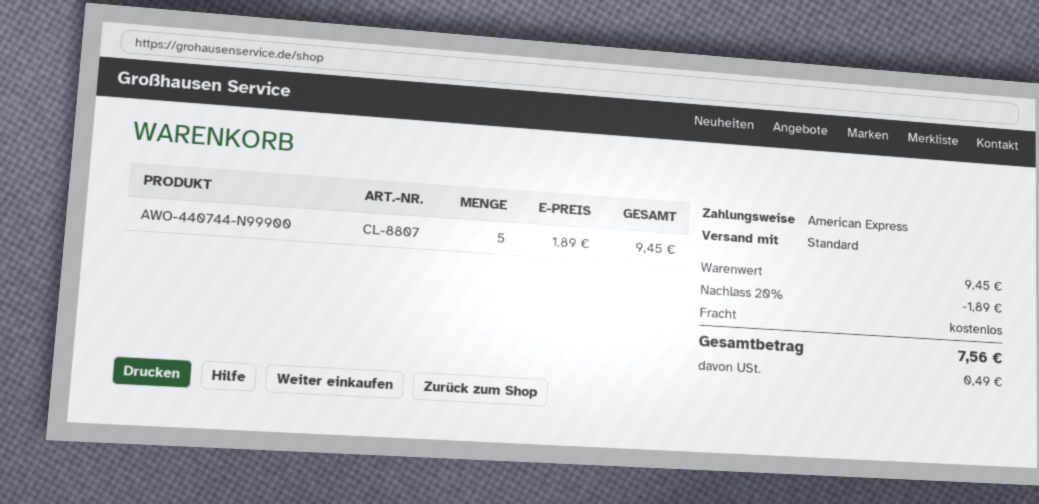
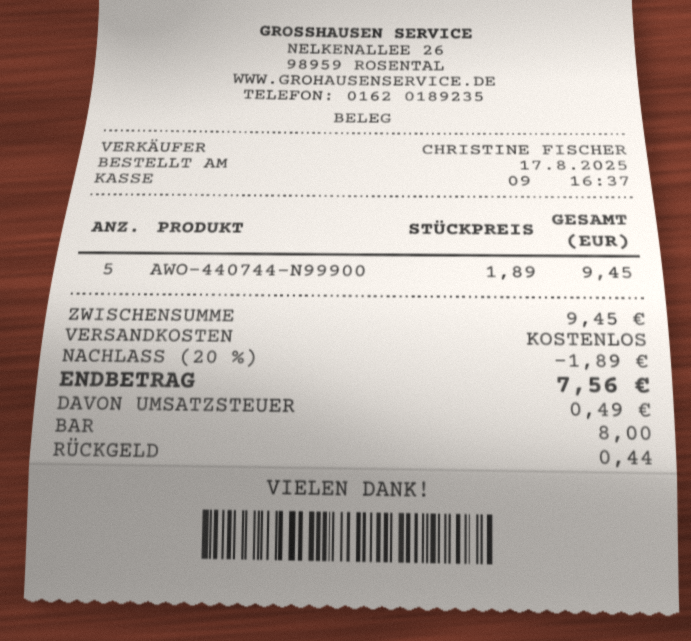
payment method: American Express -> cash

